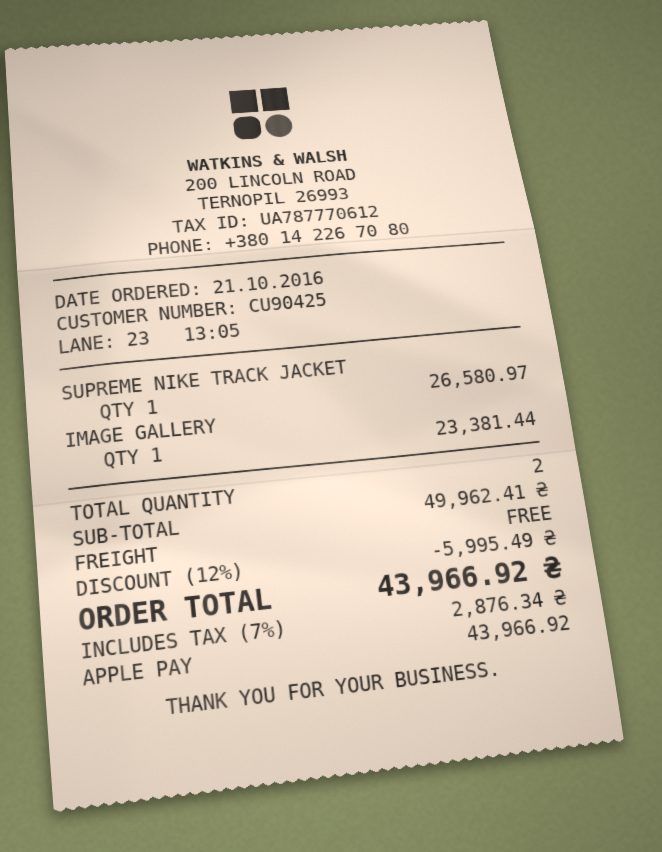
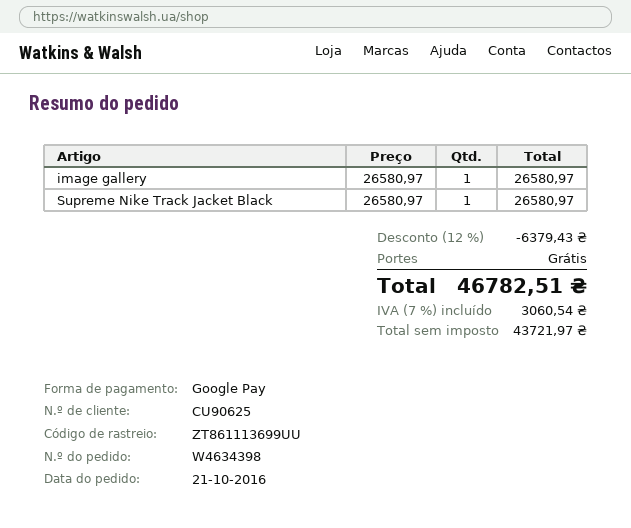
customer number: CU90425 -> CU90625
payment method: Apple Pay -> Google Pay
IMAGE GALLERY: 1 for 23381.44 -> 1 for 26580.97
discount: 12% = 5995.49 -> 12% = 6379.43
tax: 7% = 2876.34 -> 7% = 3060.54
total: 43966.92 -> 46782.51

